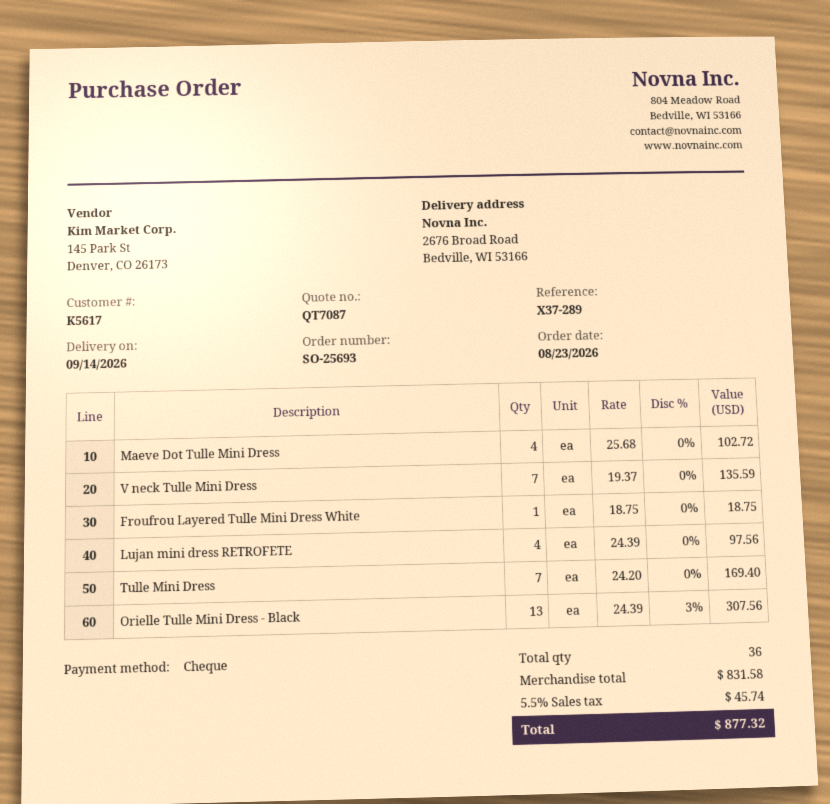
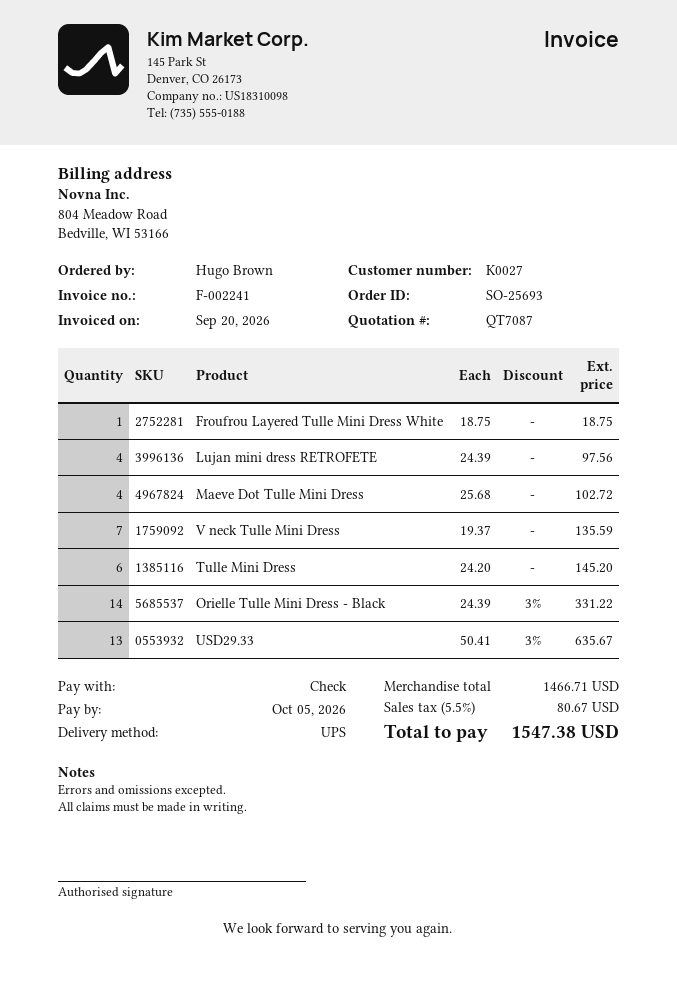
customer number: K5617 -> K0027
Tulle Mini Dress: 7 x 24.20 = 169.40 -> 6 x 24.20 = 145.20
Orielle Tulle Mini Dress - Black: 13 x 24.39 - 3% = 307.56 -> 14 x 24.39 - 3% = 331.22
USD29.33: none -> 13 x 50.41 - 3% = 635.67
subtotal: 831.58 -> 1466.71
tax: 5.5% = 45.74 -> 5.5% = 80.67
total: 877.32 -> 1547.38

